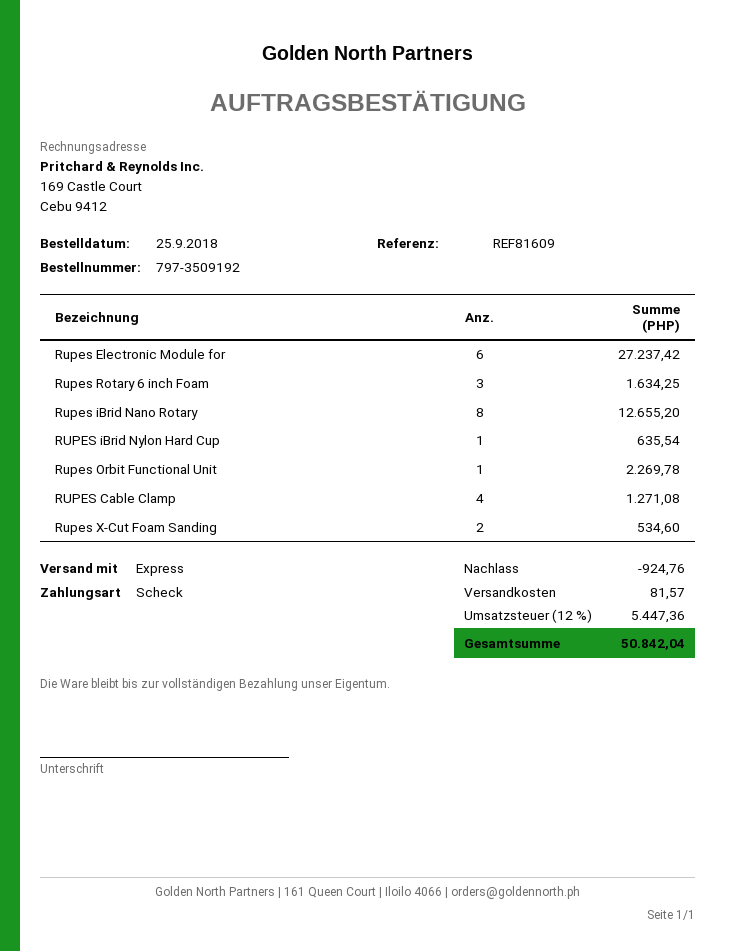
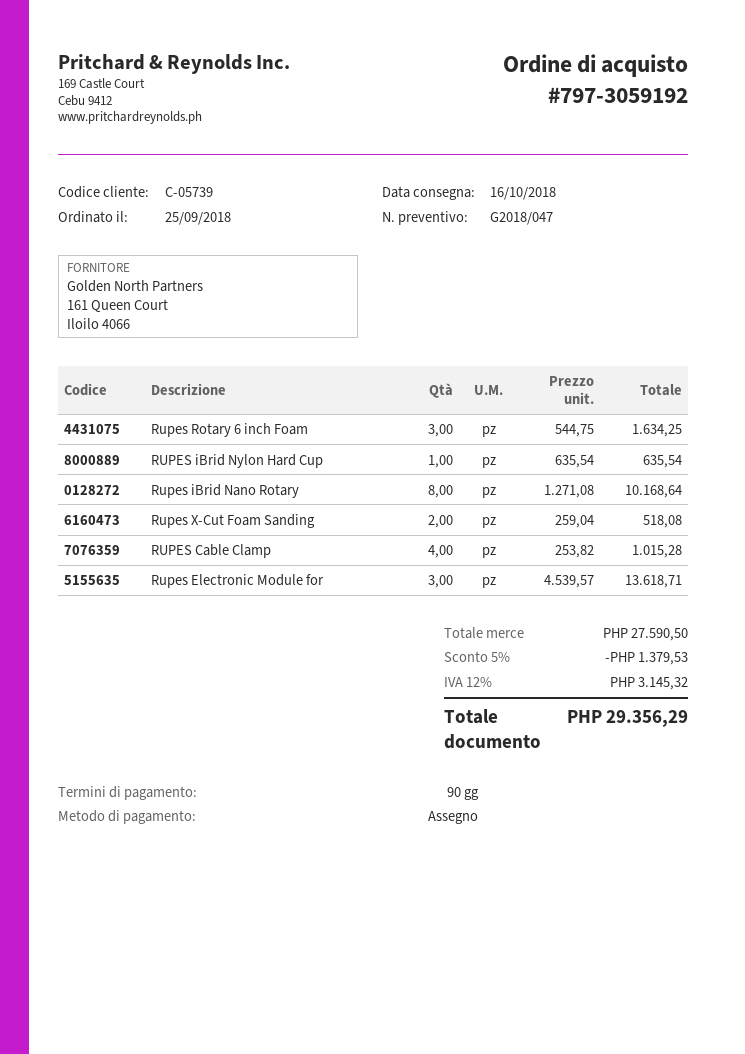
order number: 797-3509192 -> 797-3059192
Rupes Electronic Module for: 6 for 27237.42 -> 3 for 13618.71
Rupes iBrid Nano Rotary: 8 for 12655.20 -> 8 for 10168.64
Rupes Orbit Functional Unit: 1 for 2269.78 -> none
RUPES Cable Clamp: 4 for 1271.08 -> 4 for 1015.28
Rupes X-Cut Foam Sanding: 2 for 534.60 -> 2 for 518.08
discount: 924.76 -> 1379.53
shipping: 81.57 -> none
tax: 12% = 5447.36 -> 12% = 3145.32
total: 50842.04 -> 29356.29

